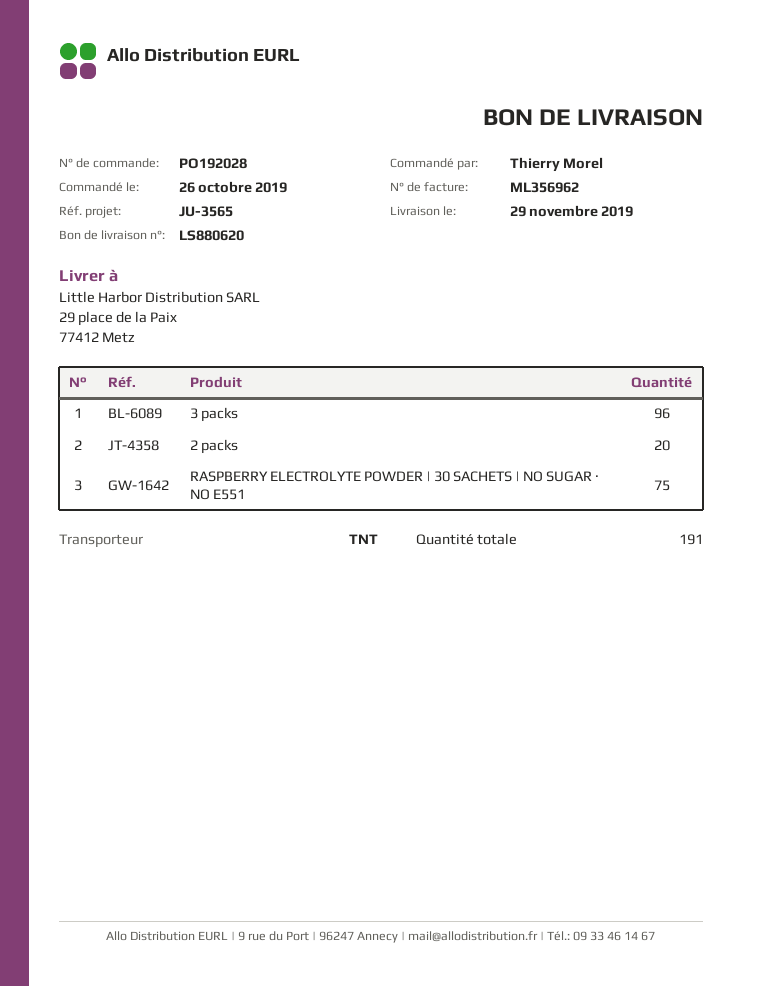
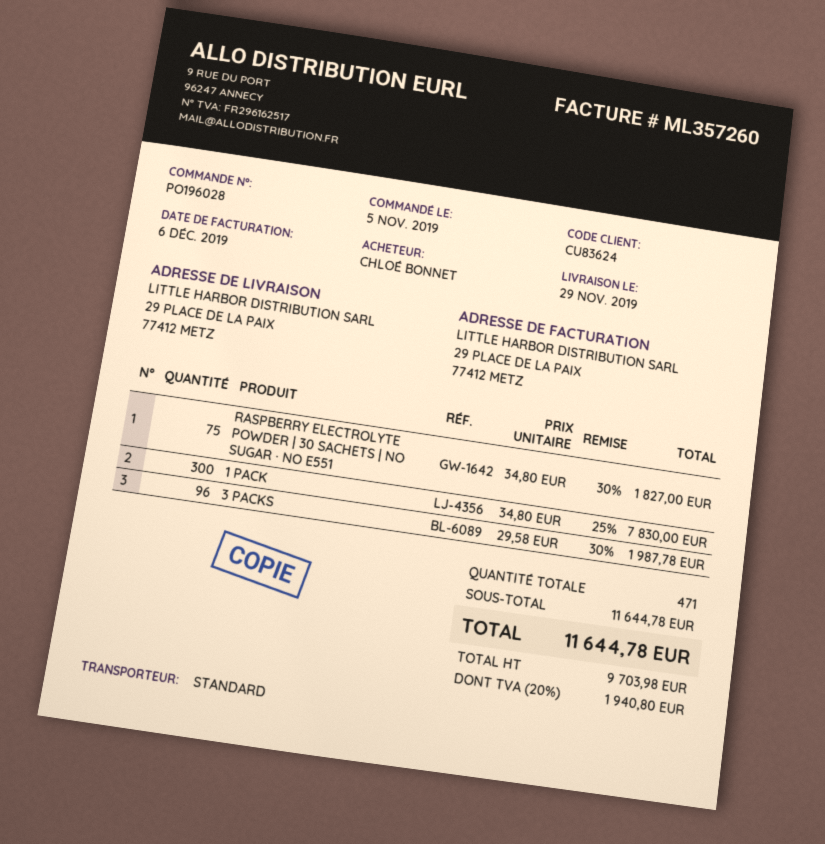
order number: PO192028 -> PO196028
order date: 2019-10-26 -> 2019-11-05
invoice number: ML356962 -> ML357260
ordered by: Thierry Morel -> CHLOÉ BONNET
shipping method: TNT -> standard
2 packs: 20 -> none
1 PACK: none -> 300
total quantity: 191 -> 471

